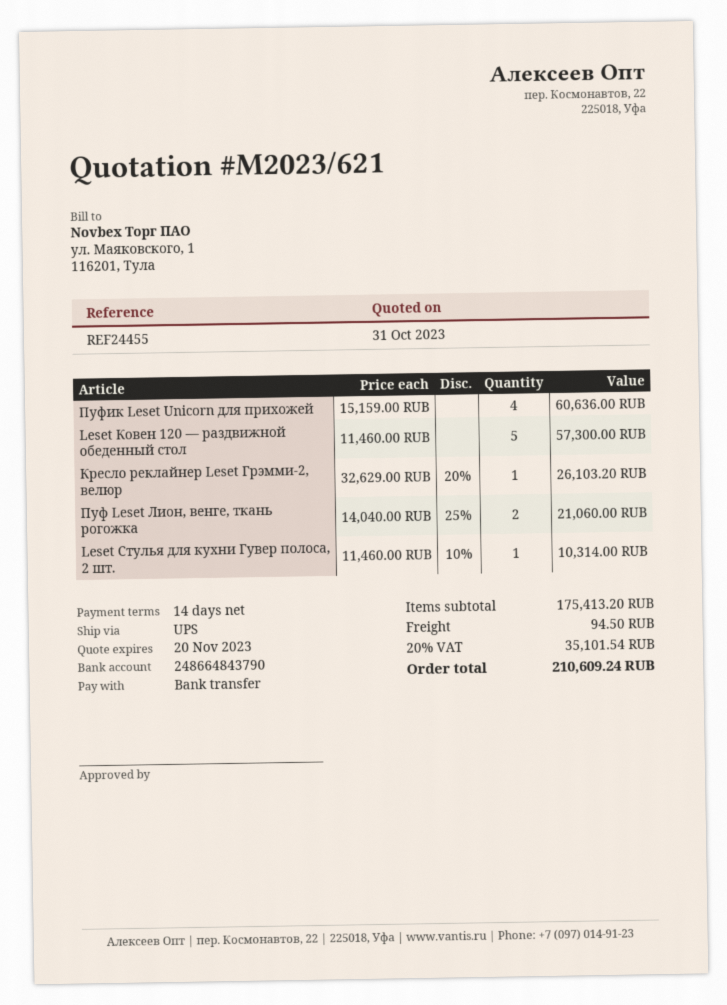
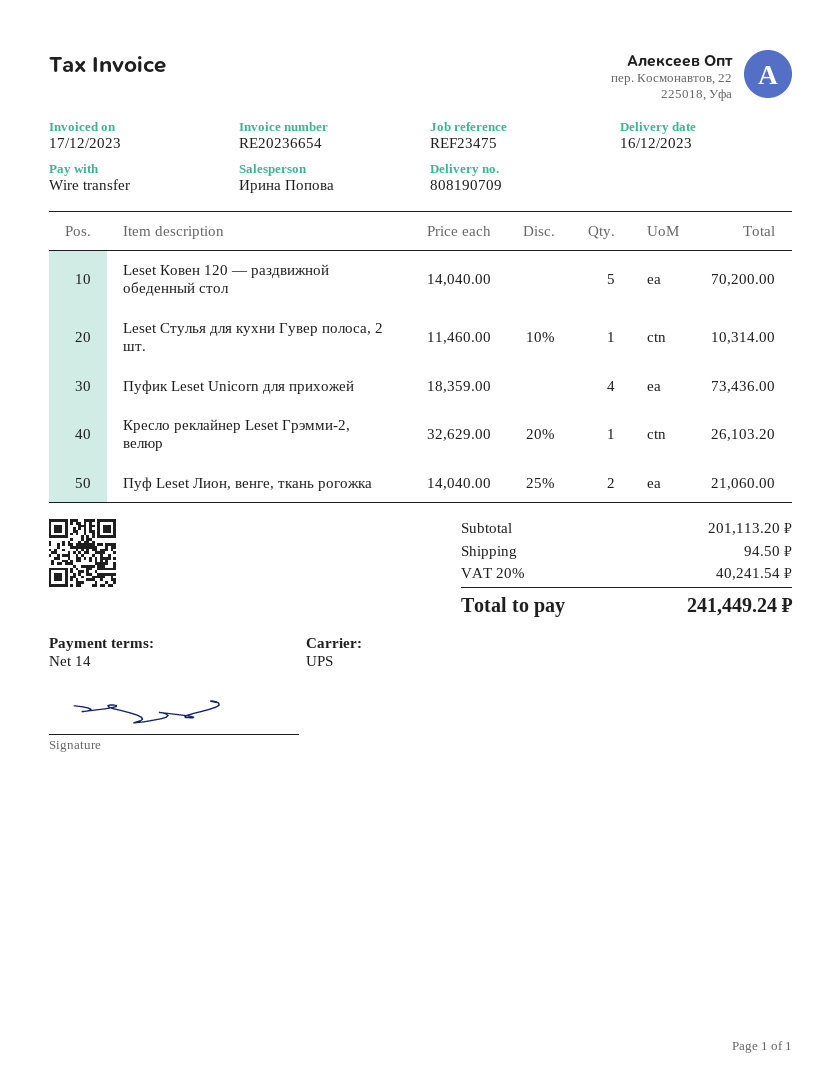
reference: REF24455 -> REF23475
Пуфик Leset Unicorn для прихожей: 4 x 15159.00 = 60636.00 -> 4 x 18359.00 = 73436.00
Leset Ковен 120 — раздвижной обеденный стол: 5 x 11460.00 = 57300.00 -> 5 x 14040.00 = 70200.00
subtotal: 175413.20 -> 201113.20
tax: 20% = 35101.54 -> 20% = 40241.54
total: 210609.24 -> 241449.24

